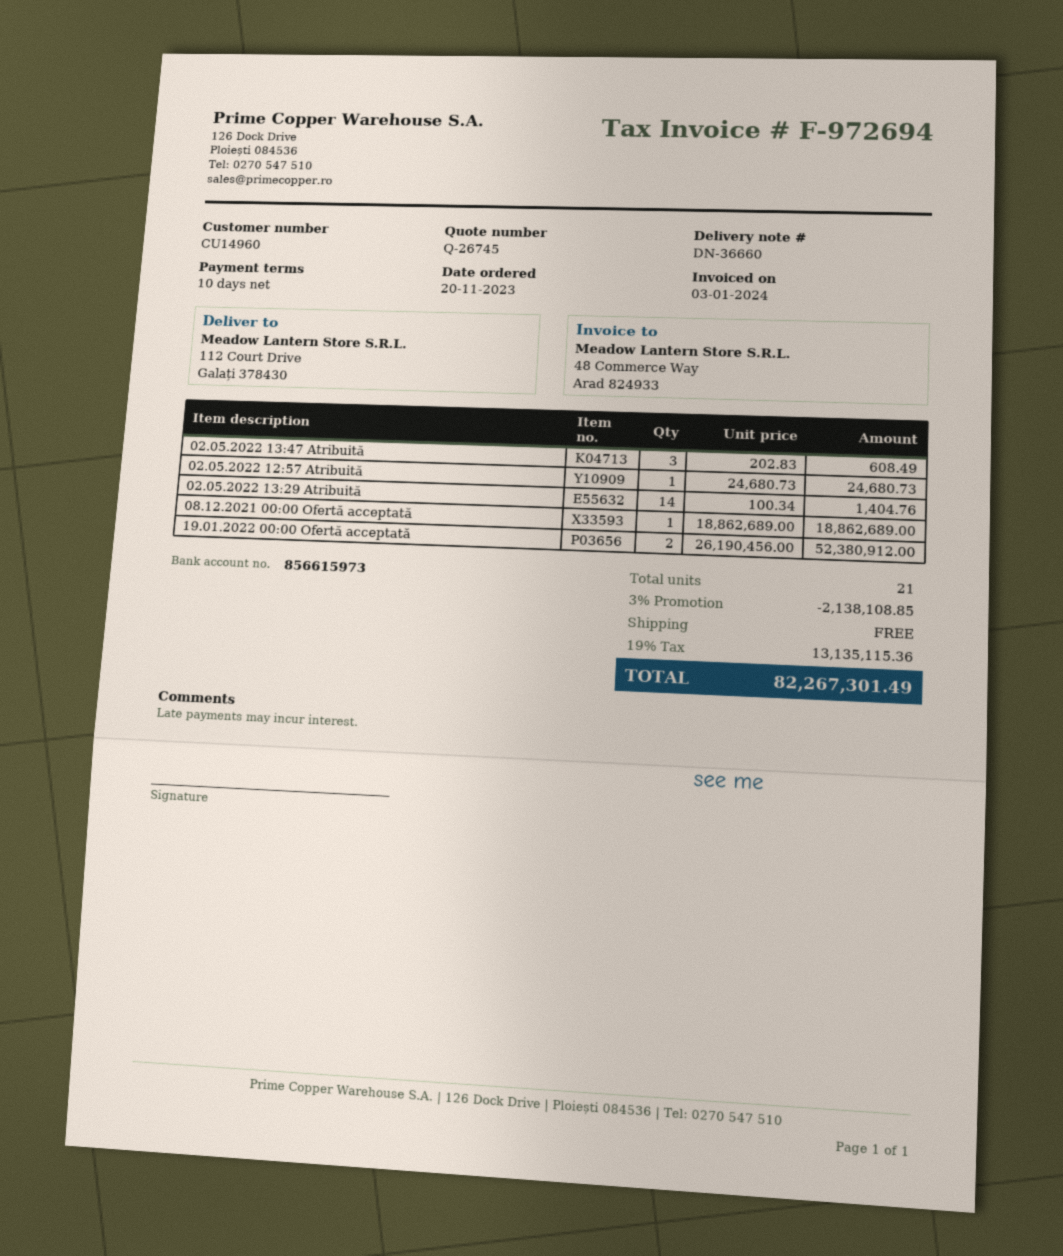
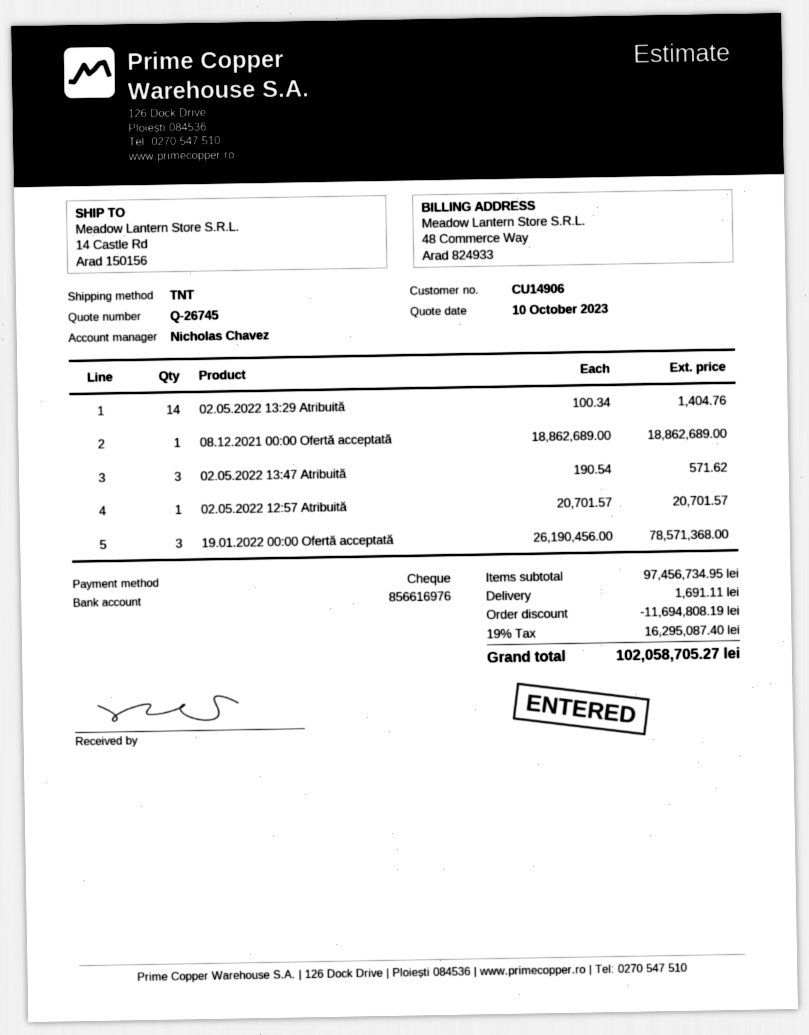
customer number: CU14960 -> CU14906
bank account: 856615973 -> 856616976
ship to: 112 Court Drive, Galați 378430 -> 14 Castle Rd, Arad 150156
02.05.2022 13:47 Atribuită: 3 x 202.83 = 608.49 -> 3 x 190.54 = 571.62
02.05.2022 12:57 Atribuită: 1 x 24680.73 = 24680.73 -> 1 x 20701.57 = 20701.57
19.01.2022 00:00 Ofertă acceptată: 2 x 26190456.00 = 52380912.00 -> 3 x 26190456.00 = 78571368.00
discount: 2138108.85 -> 11694808.19
shipping: 0.00 -> 1691.11
tax: 19% = 13135115.36 -> 19% = 16295087.40
total: 82267301.49 -> 102058705.27

